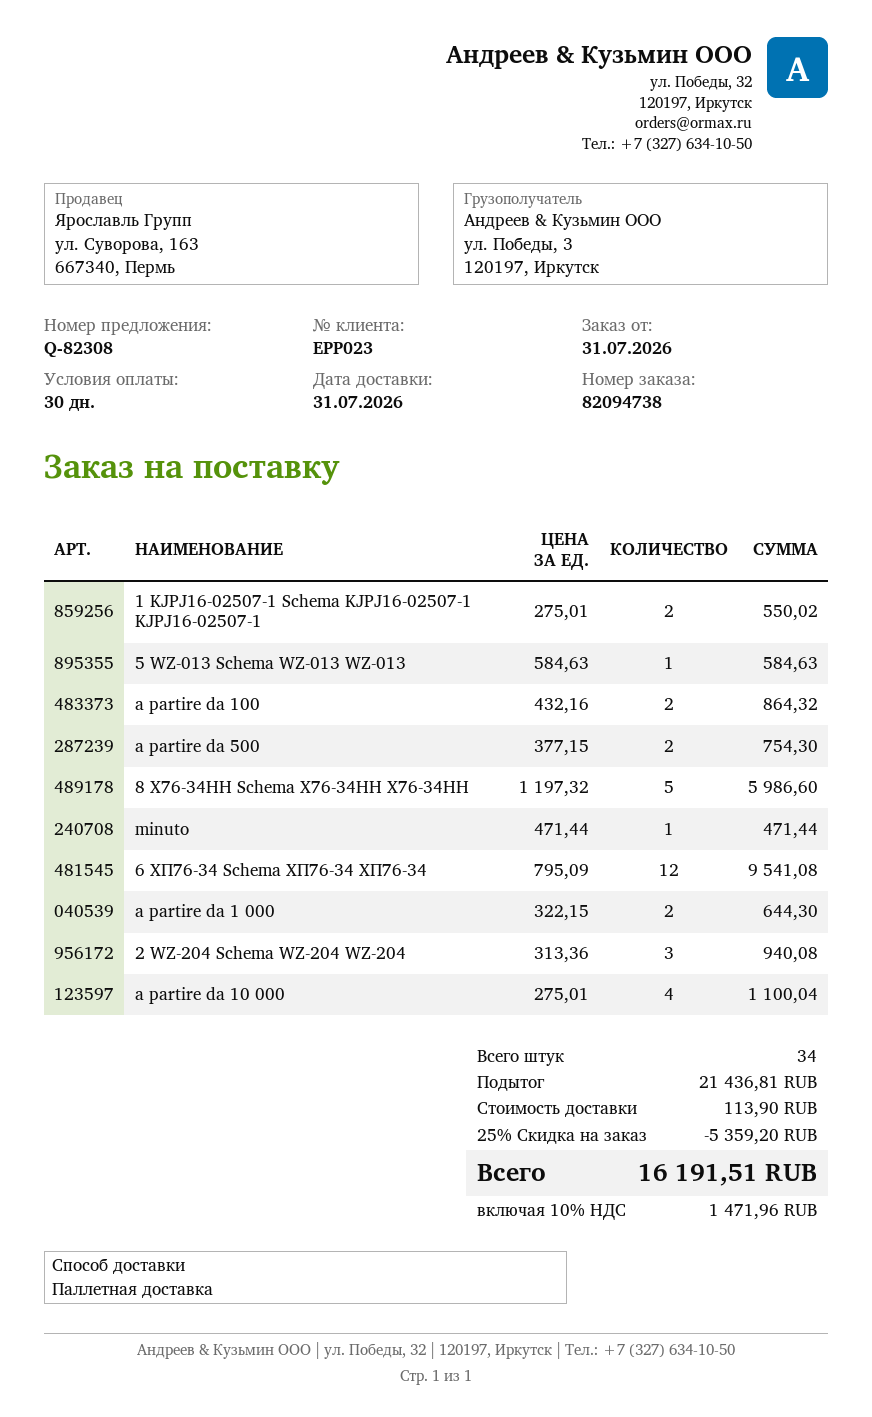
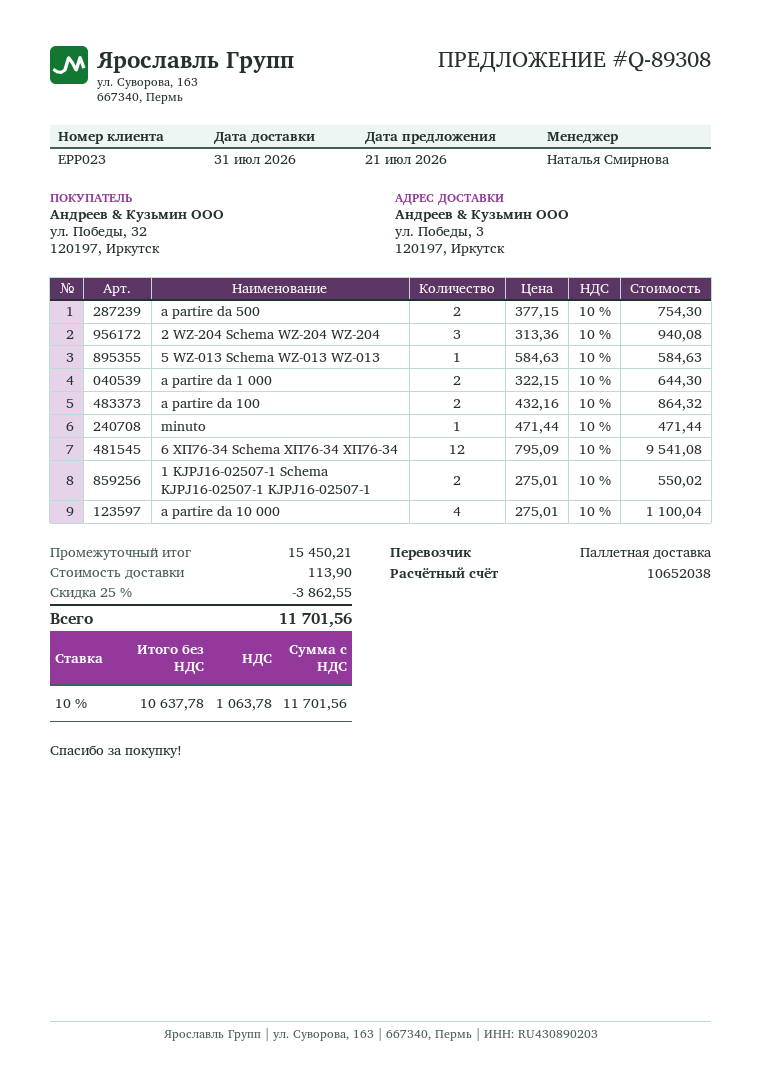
quote number: Q-82308 -> Q-89308
8 Х76-34НН Schema Х76-34НН Х76-34НН: 5 x 1197.32 = 5986.60 -> none
subtotal: 21436.81 -> 15450.21
discount: 25% = 5359.20 -> 25% = 3862.55
tax: 10% = 1471.96 -> 10% = 1063.78
total: 16191.51 -> 11701.56

